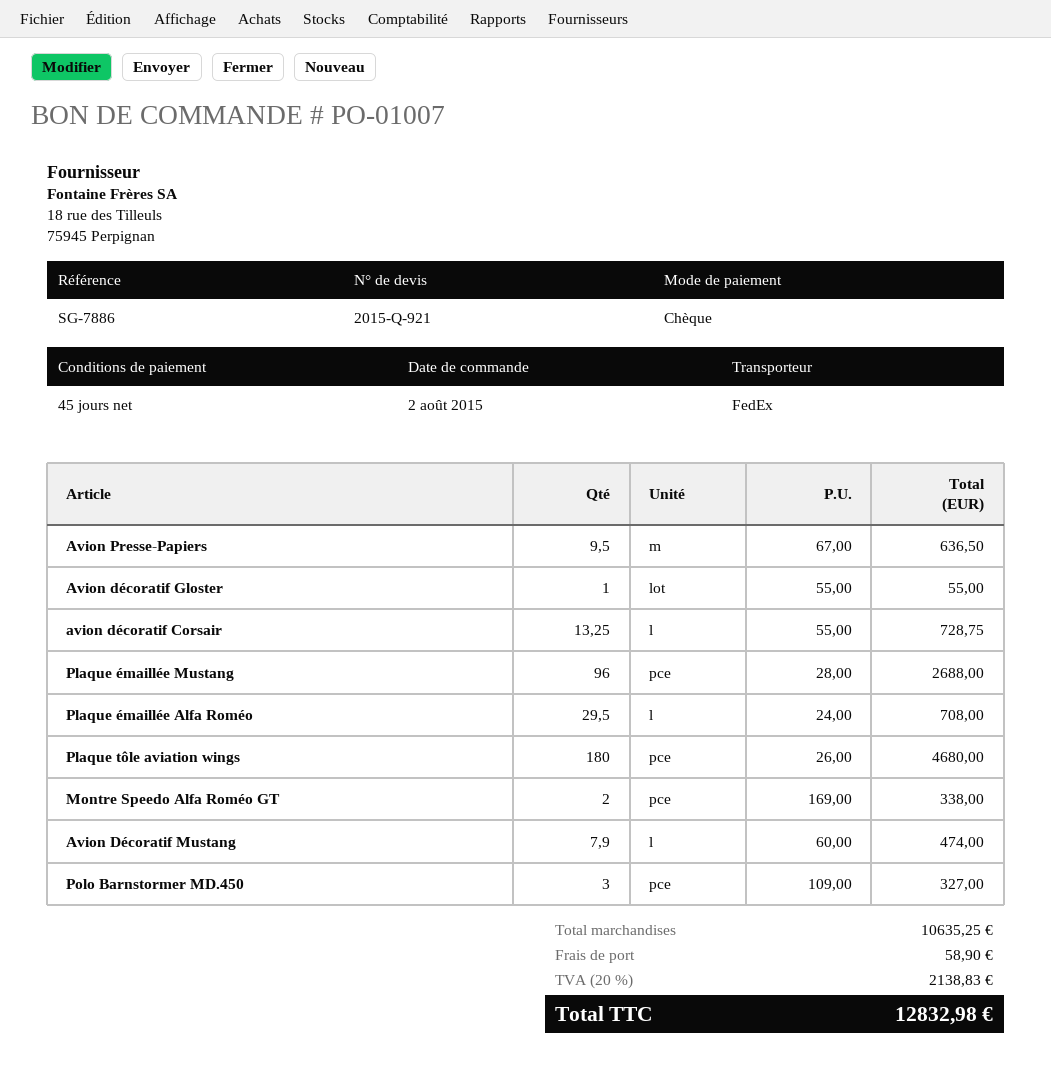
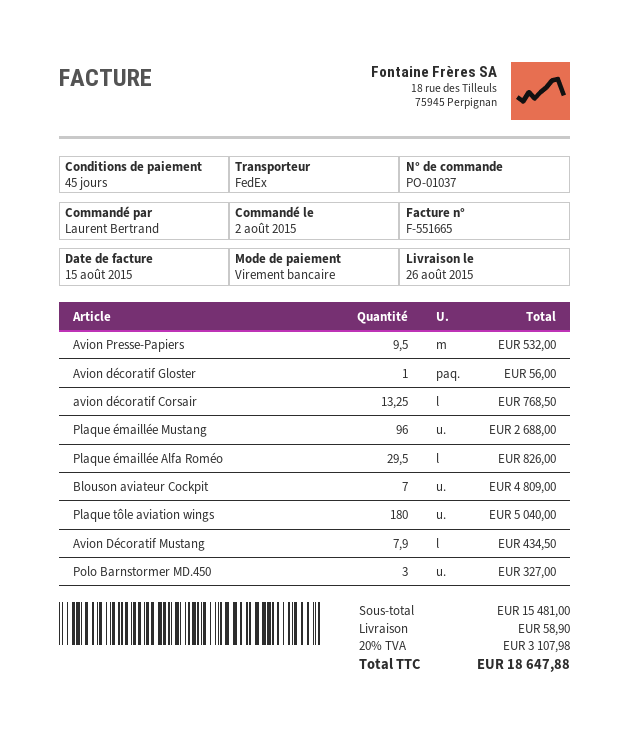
order number: PO-01007 -> PO-01037
payment method: cheque -> bank transfer
Avion Presse-Papiers: 9.5 for 636.50 -> 9.5 for 532.00
Avion décoratif Gloster: 1 for 55.00 -> 1 for 56.00
avion décoratif Corsair: 13.25 for 728.75 -> 13.25 for 768.50
Plaque émaillée Alfa Roméo: 29.5 for 708.00 -> 29.5 for 826.00
Plaque tôle aviation wings: 180 for 4680.00 -> 180 for 5040.00
Montre Speedo Alfa Roméo GT: 2 for 338.00 -> none
Avion Décoratif Mustang: 7.9 for 474.00 -> 7.9 for 434.50
Blouson aviateur Cockpit: none -> 7 for 4809.00
subtotal: 10635.25 -> 15481.00
tax: 20% = 2138.83 -> 20% = 3107.98
total: 12832.98 -> 18647.88

